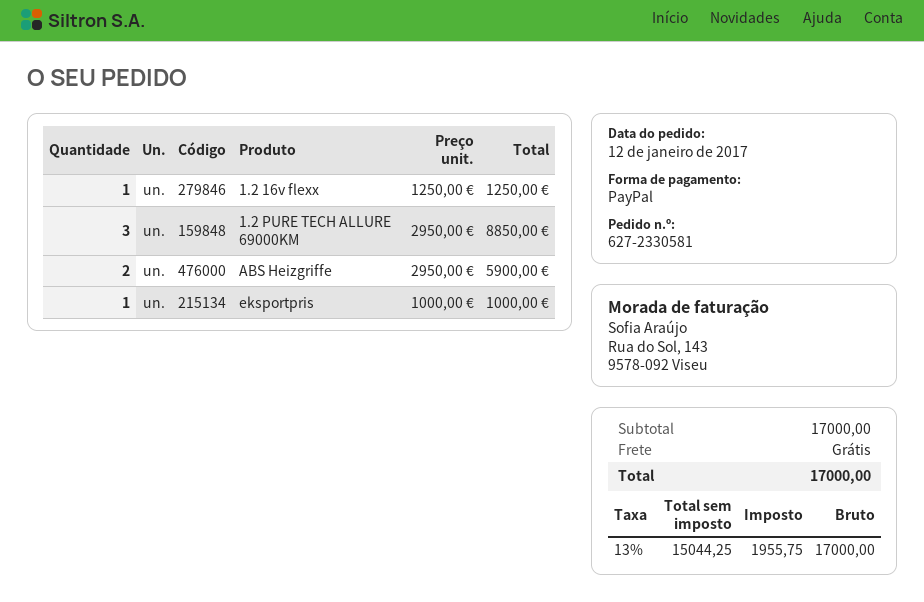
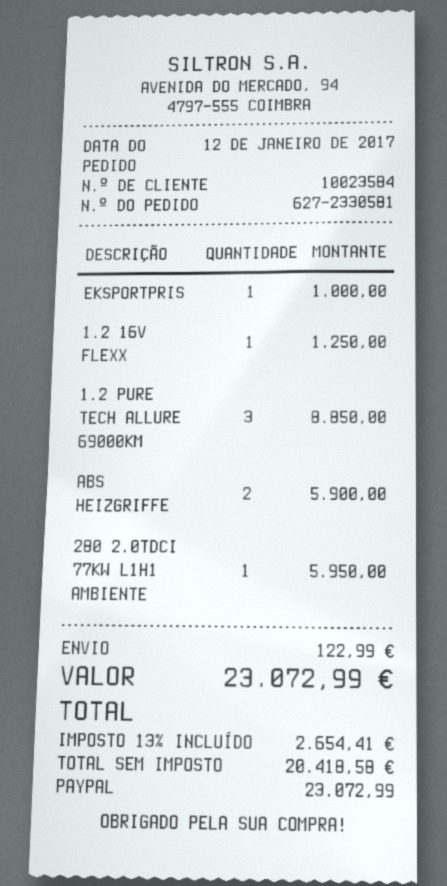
280 2.0TDCI 77KW L1H1 AMBIENTE: none -> 1 for 5950.00
shipping: 0.00 -> 122.99
net: 15044.25 -> 20418.58
tax: 13% = 1955.75 -> 13% = 2654.41
total: 17000.00 -> 23072.99

